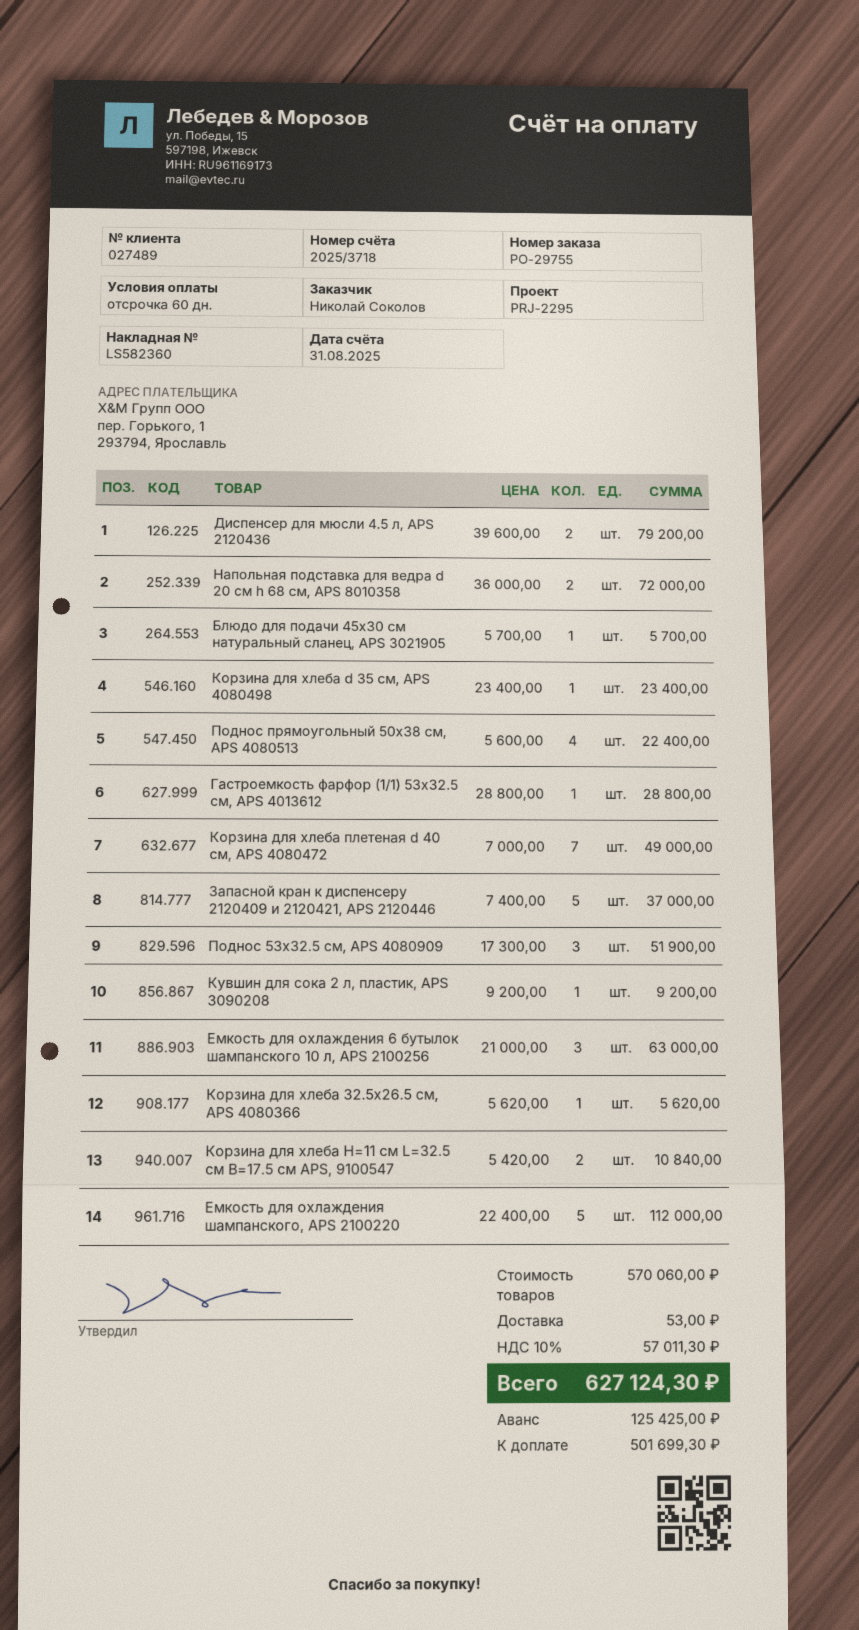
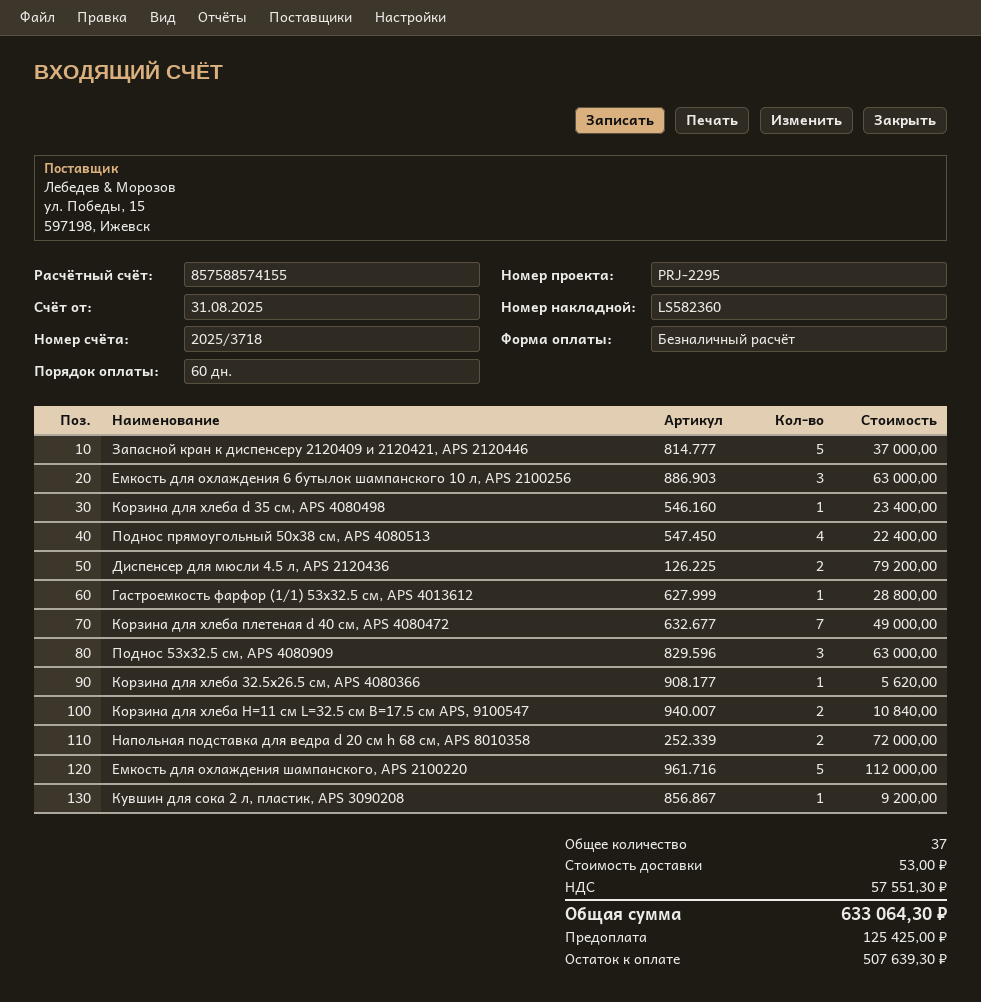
Блюдо для подачи 45x30 см натуральный сланец, APS 3021905: 1 for 5700.00 -> none
Поднос 53х32.5 см, APS 4080909: 3 for 51900.00 -> 3 for 63000.00
tax: 57011.30 -> 57551.30
total: 627124.30 -> 633064.30
balance: 501699.30 -> 507639.30

